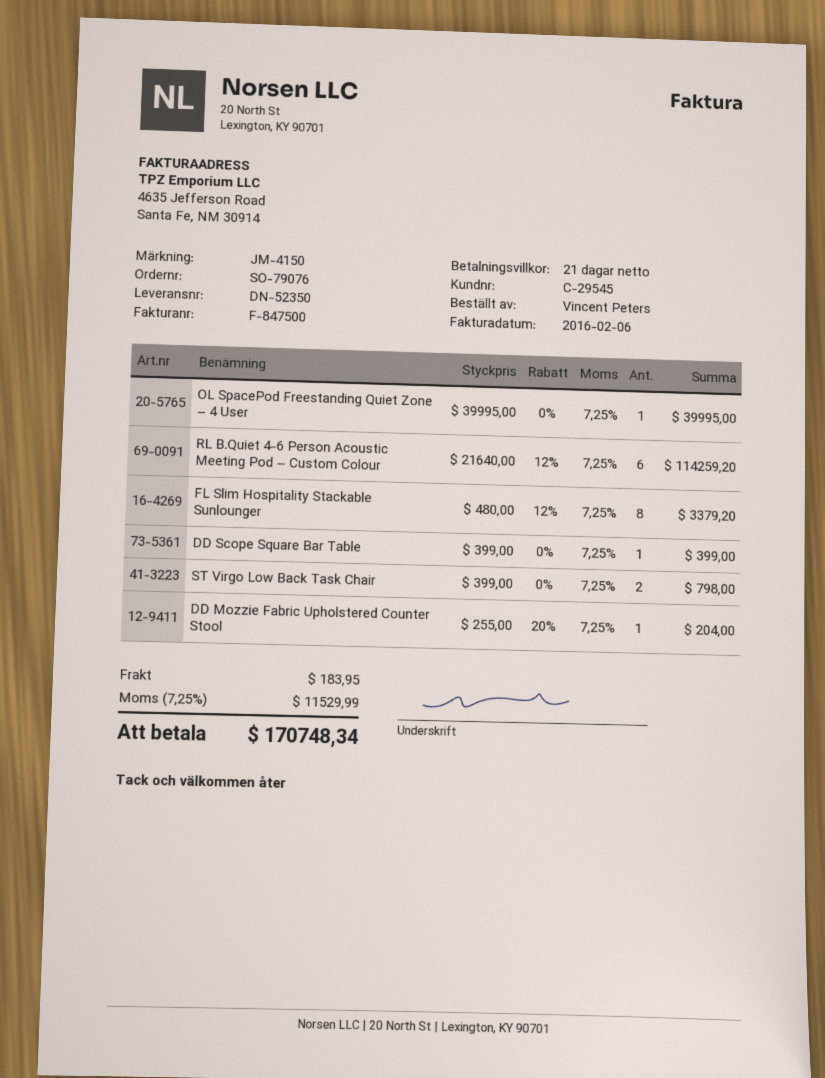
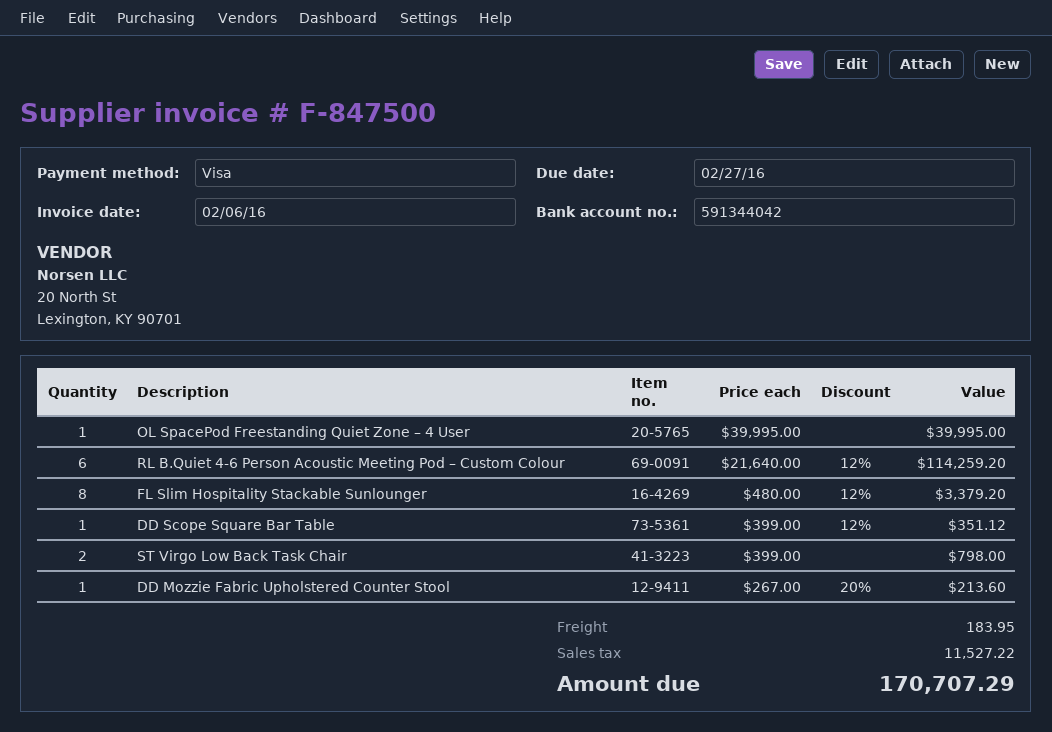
DD Scope Square Bar Table: 1 x 399.00 = 399.00 -> 1 x 399.00 - 12% = 351.12
DD Mozzie Fabric Upholstered Counter Stool: 1 x 255.00 - 20% = 204.00 -> 1 x 267.00 - 20% = 213.60
tax: 11529.99 -> 11527.22
total: 170748.34 -> 170707.29

